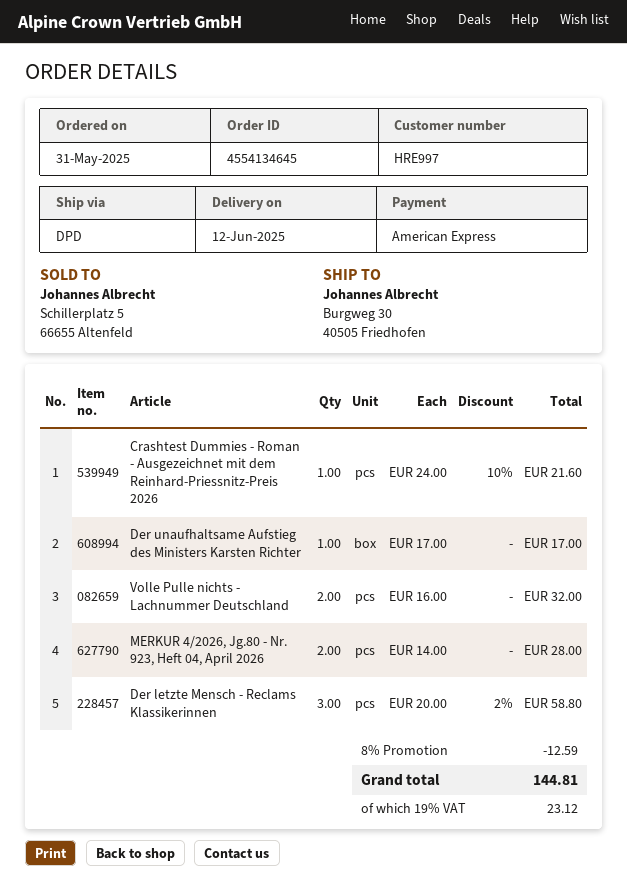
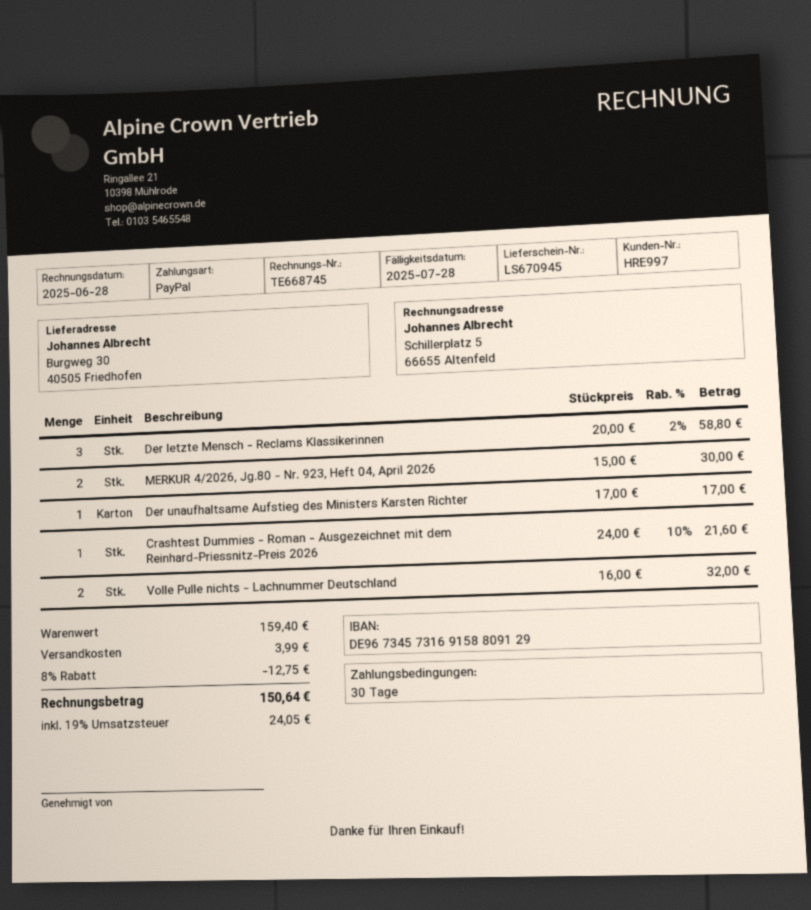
payment method: American Express -> PayPal
MERKUR 4/2026, Jg.80 - Nr. 923, Heft 04, April 2026: 2 x 14.00 = 28.00 -> 2 x 15.00 = 30.00
discount: 8% = 12.59 -> 8% = 12.75
shipping: none -> 3.99
tax: 19% = 23.12 -> 19% = 24.05
total: 144.81 -> 150.64

